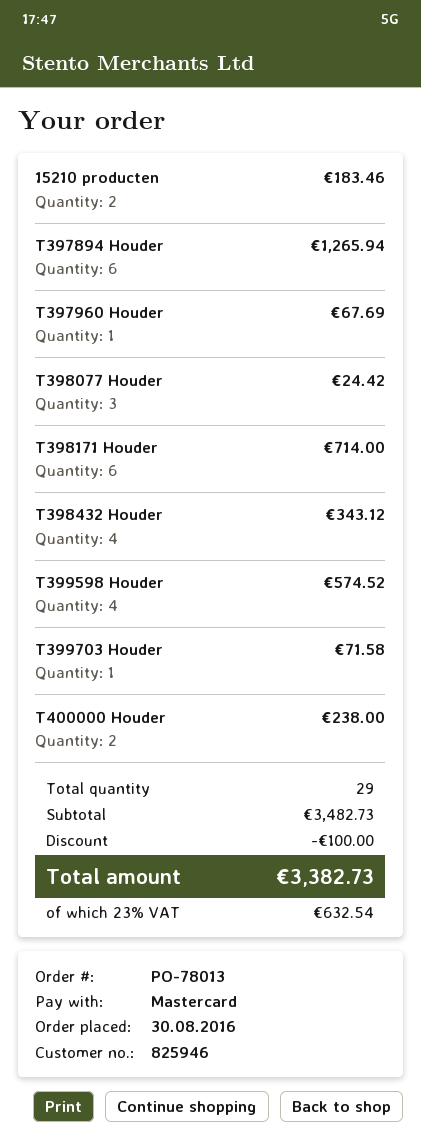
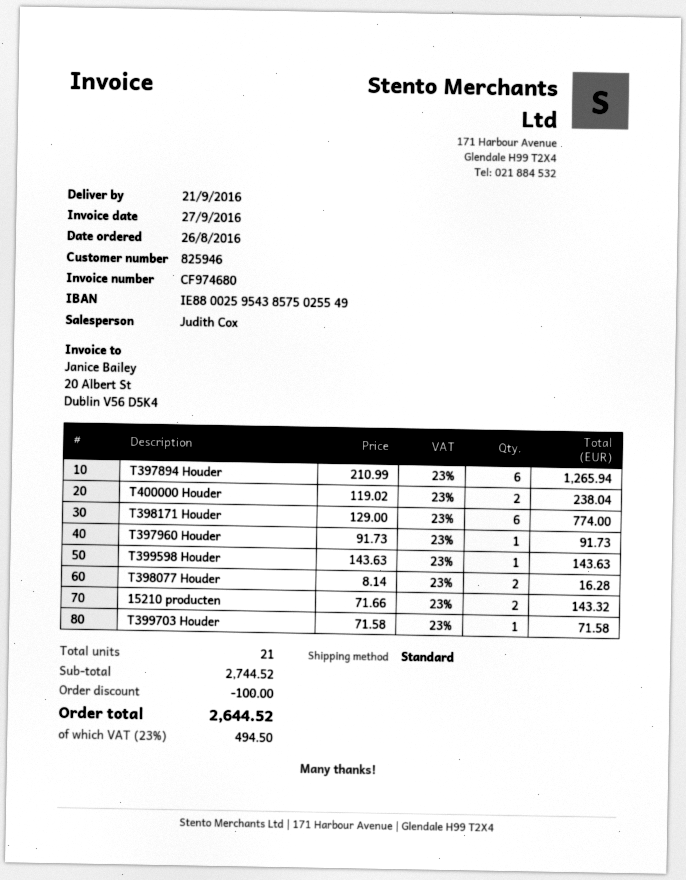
order date: 2016-08-30 -> 2016-08-26
15210 producten: 2 for 183.46 -> 2 for 143.32
T397960 Houder: 1 for 67.69 -> 1 for 91.73
T398077 Houder: 3 for 24.42 -> 2 for 16.28
T398171 Houder: 6 for 714.00 -> 6 for 774.00
T398432 Houder: 4 for 343.12 -> none
T399598 Houder: 4 for 574.52 -> 1 for 143.63
T400000 Houder: 2 for 238.00 -> 2 for 238.04
total quantity: 29 -> 21
subtotal: 3482.73 -> 2744.52
tax: 23% = 632.54 -> 23% = 494.50
total: 3382.73 -> 2644.52

